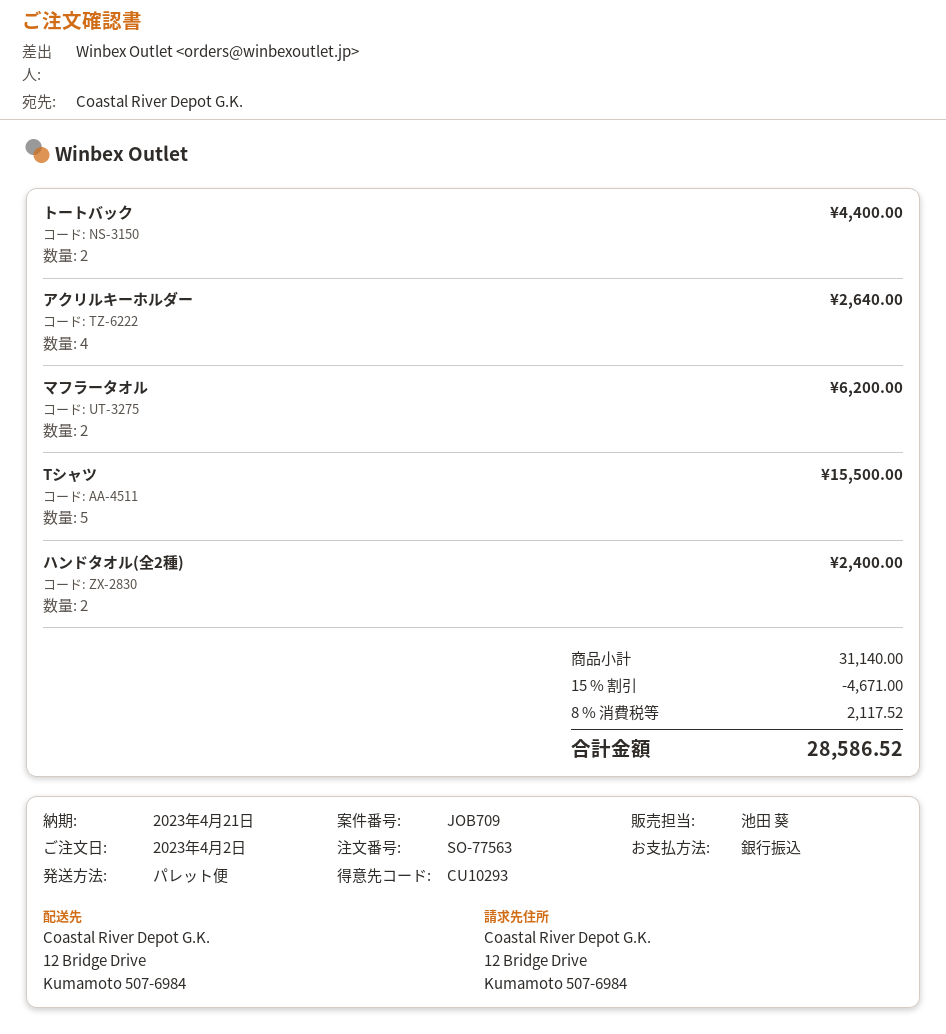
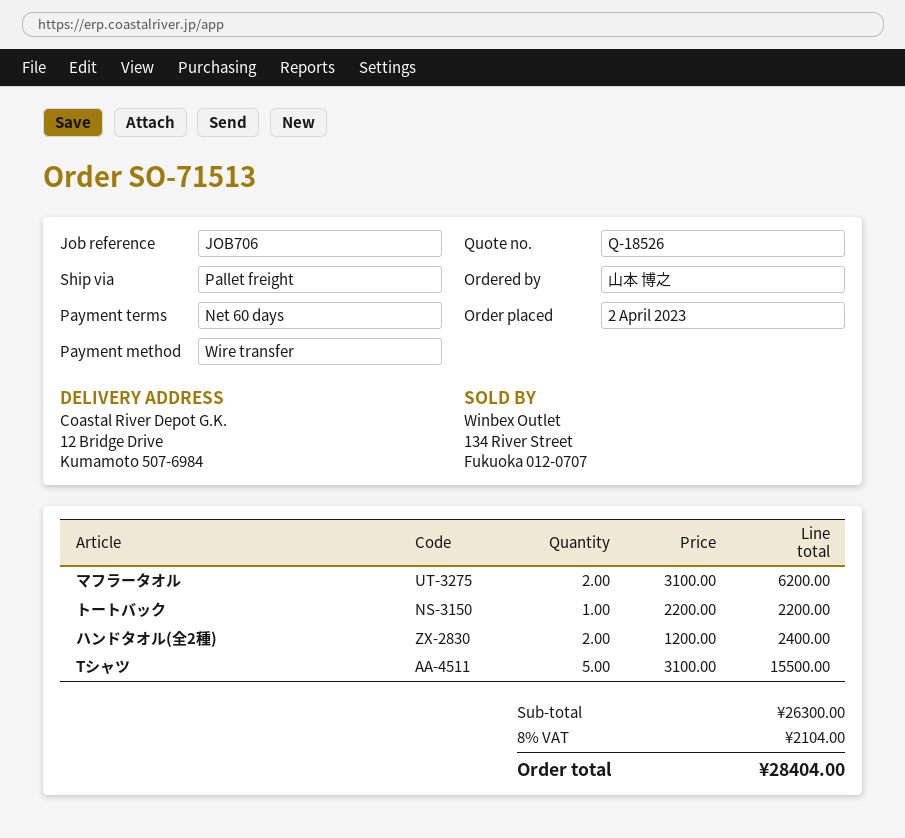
order number: SO-77563 -> SO-71513
reference: JOB709 -> JOB706
トートバック: 2 for 4400.00 -> 1 for 2200.00
アクリルキーホルダー: 4 for 2640.00 -> none
subtotal: 31140.00 -> 26300.00
discount: 15% = 4671.00 -> none
tax: 8% = 2117.52 -> 8% = 2104.00
total: 28586.52 -> 28404.00

